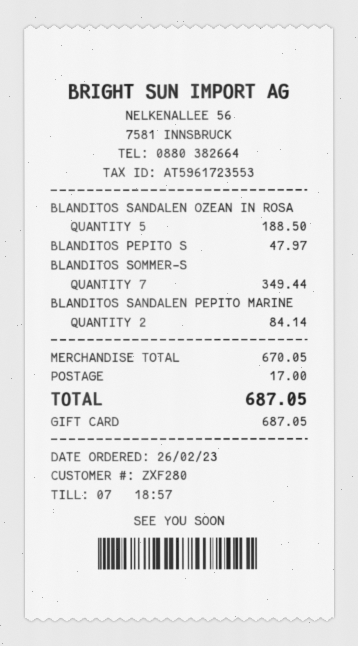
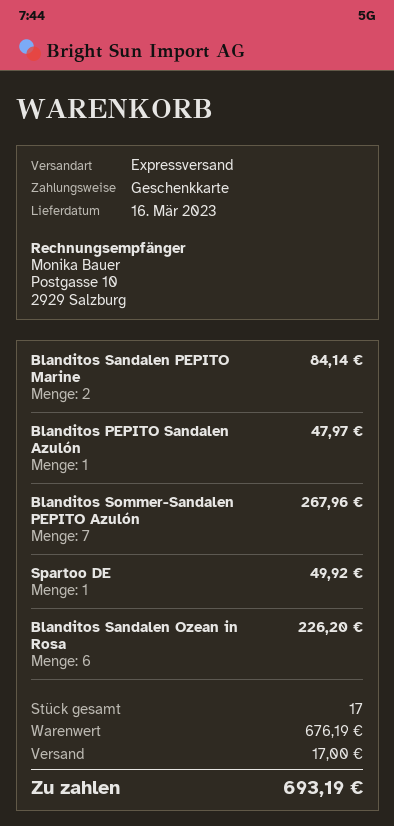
BLANDITOS SANDALEN OZEAN IN ROSA: 5 for 188.50 -> 6 for 226.20
BLANDITOS SOMMER-S: 7 for 349.44 -> 7 for 267.96
Spartoo DE: none -> 1 for 49.92
subtotal: 670.05 -> 676.19
total: 687.05 -> 693.19

